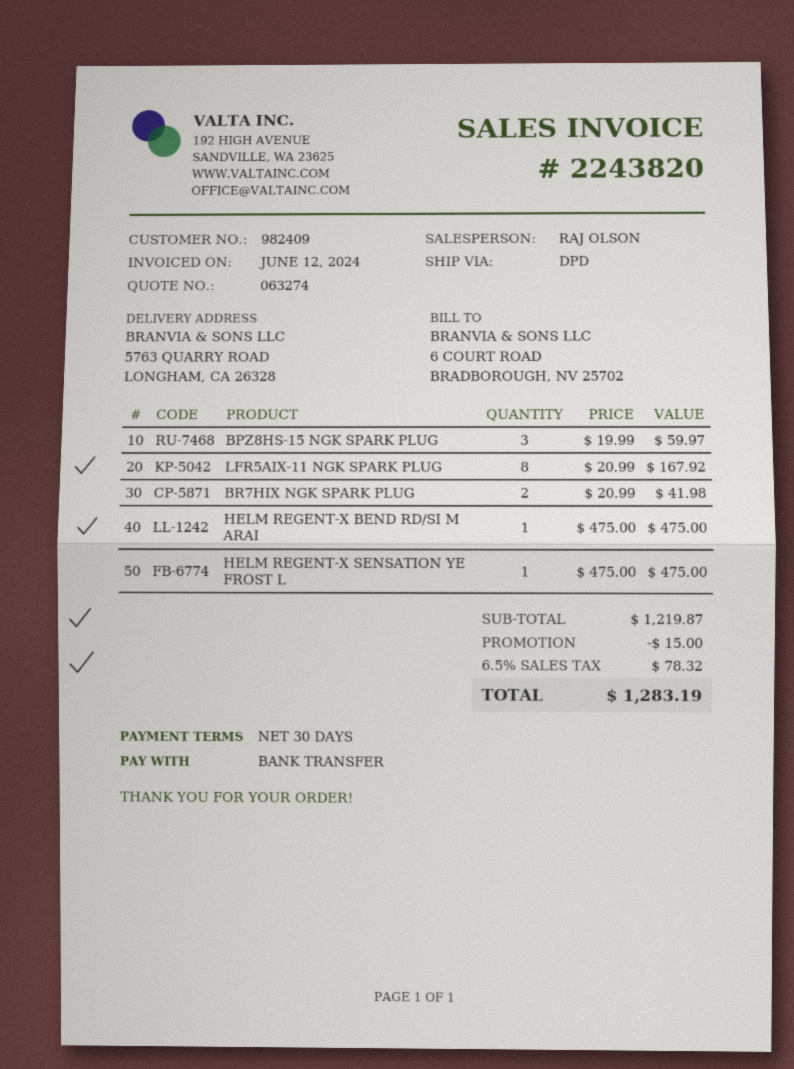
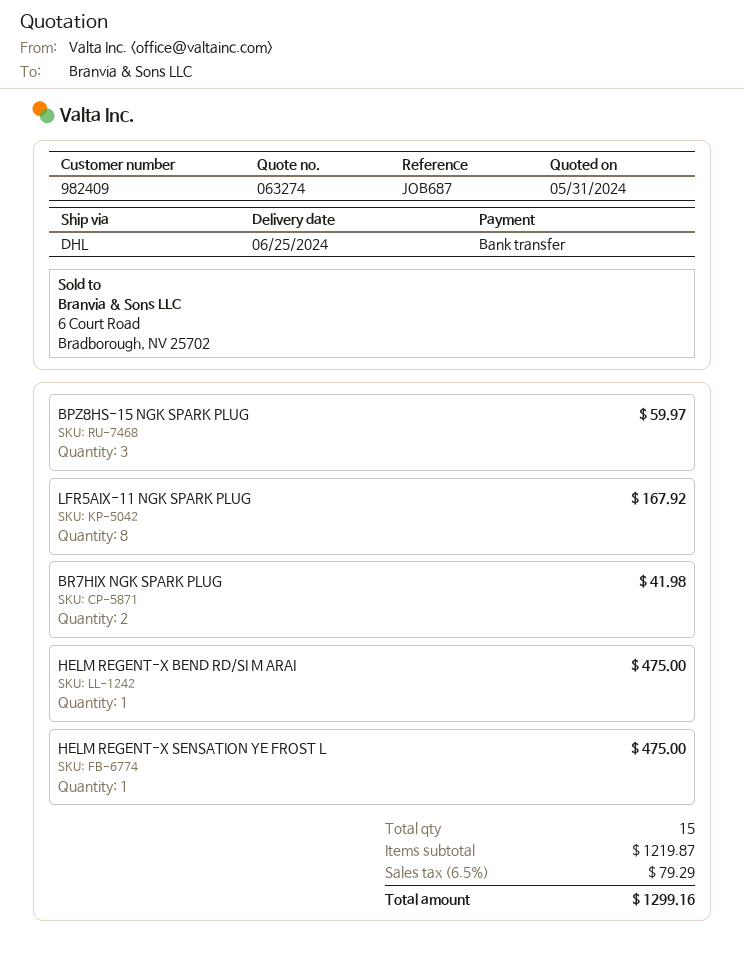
shipping method: DPD -> DHL
discount: 15.00 -> none
tax: 6.5% = 78.32 -> 6.5% = 79.29
total: 1283.19 -> 1299.16

